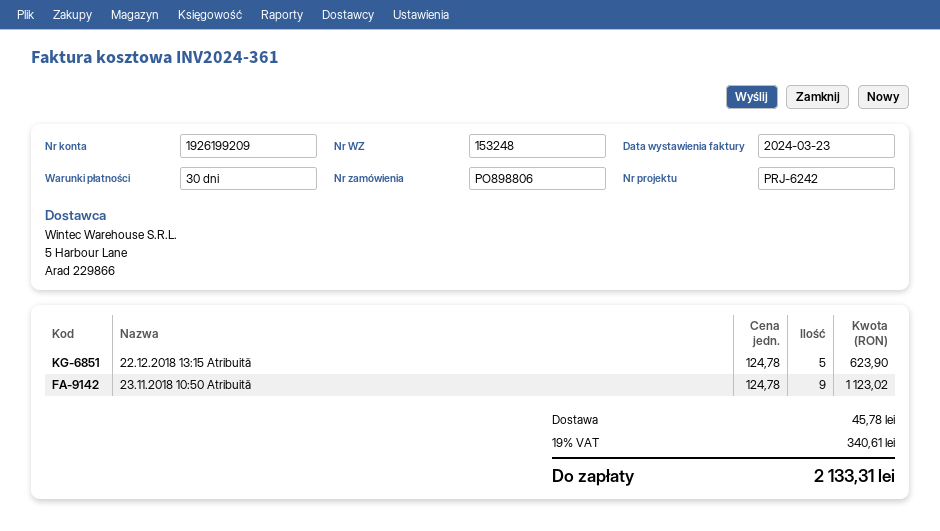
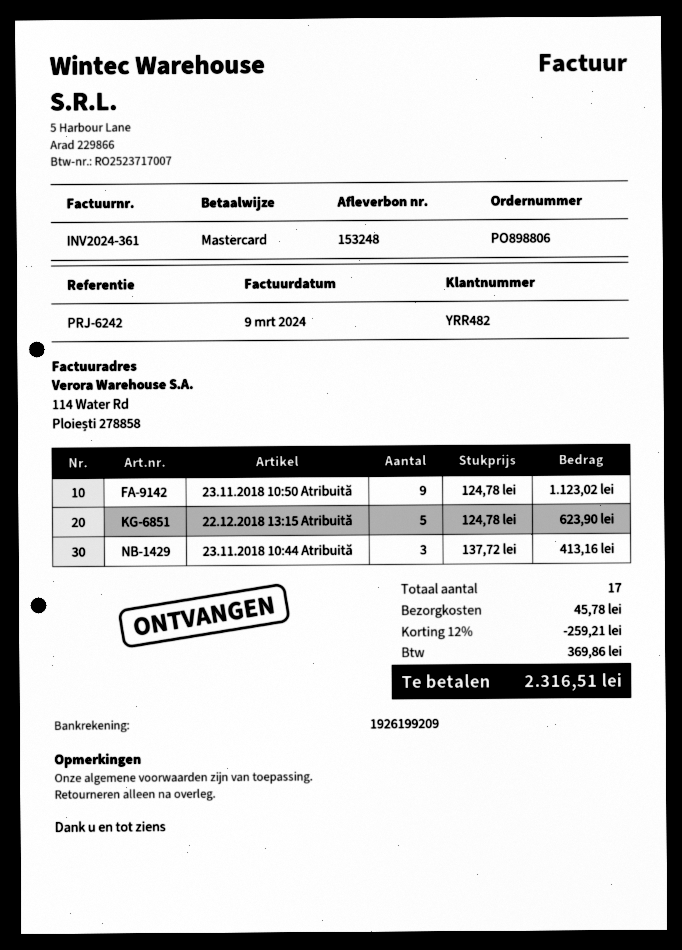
invoice date: 2024-03-23 -> 2024-03-09
23.11.2018 10:44 Atribuită: none -> 3 x 137.72 = 413.16
discount: none -> 12% = 259.21
tax: 340.61 -> 369.86
total: 2133.31 -> 2316.51

